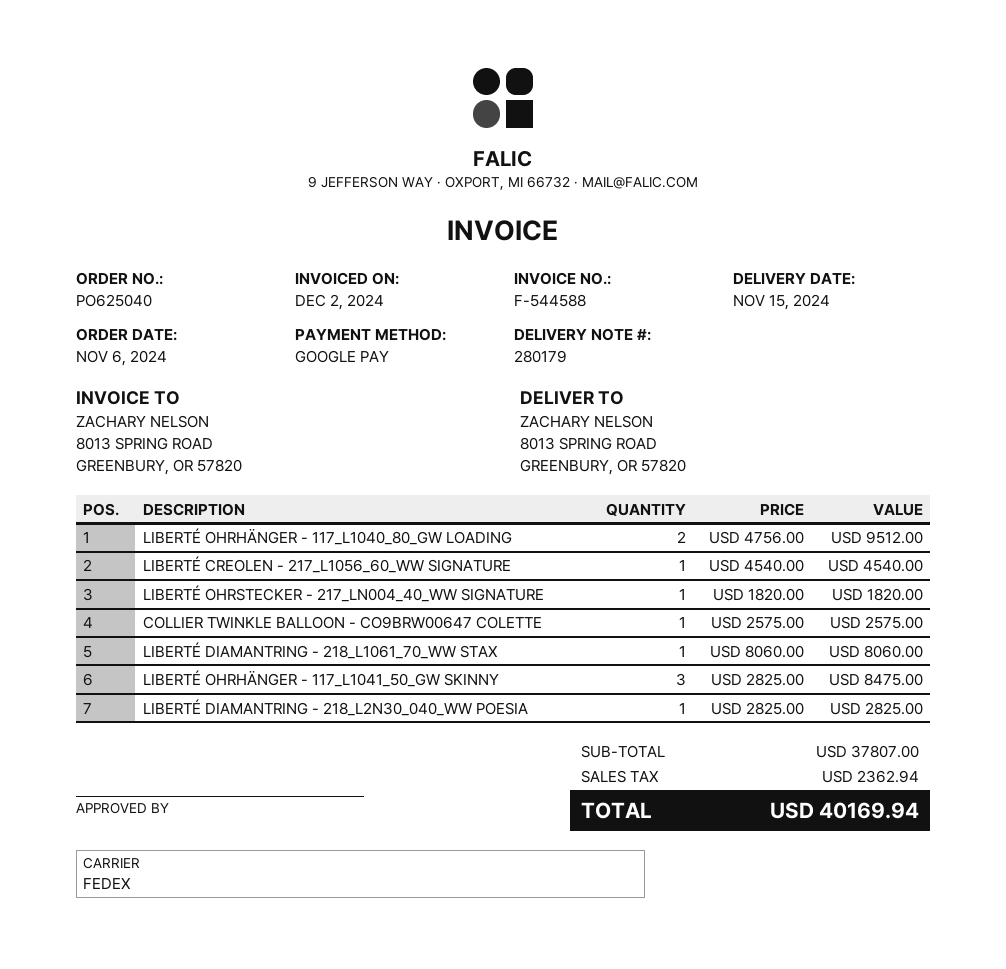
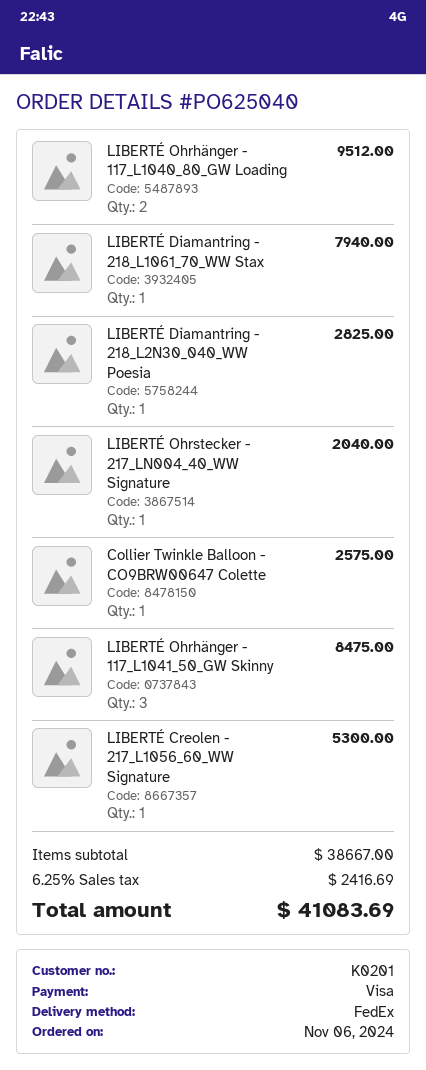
payment method: Google Pay -> Visa
LIBERTÉ CREOLEN - 217_L1056_60_WW SIGNATURE: 1 for 4540.00 -> 1 for 5300.00
LIBERTÉ OHRSTECKER - 217_LN004_40_WW SIGNATURE: 1 for 1820.00 -> 1 for 2040.00
LIBERTÉ DIAMANTRING - 218_L1061_70_WW STAX: 1 for 8060.00 -> 1 for 7940.00
subtotal: 37807.00 -> 38667.00
tax: 2362.94 -> 2416.69
total: 40169.94 -> 41083.69

